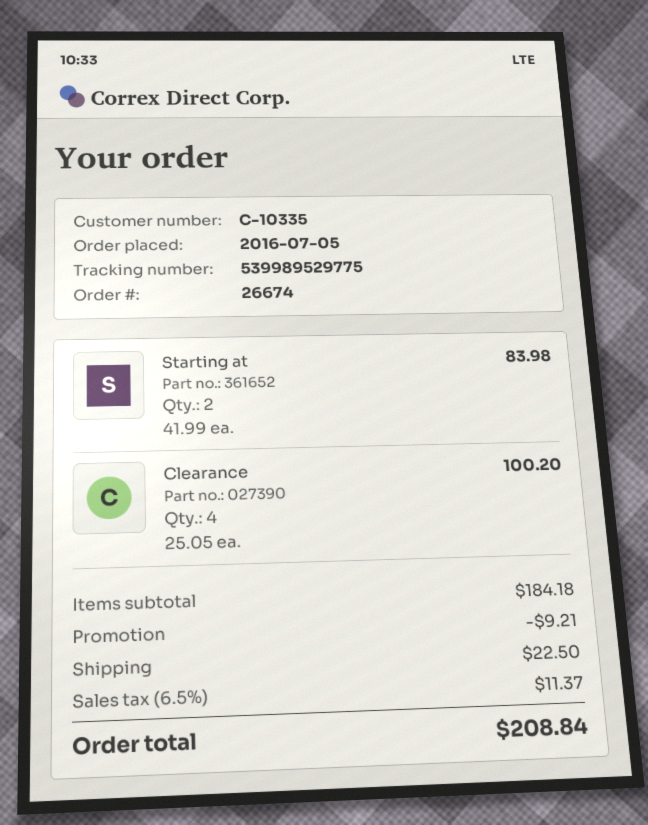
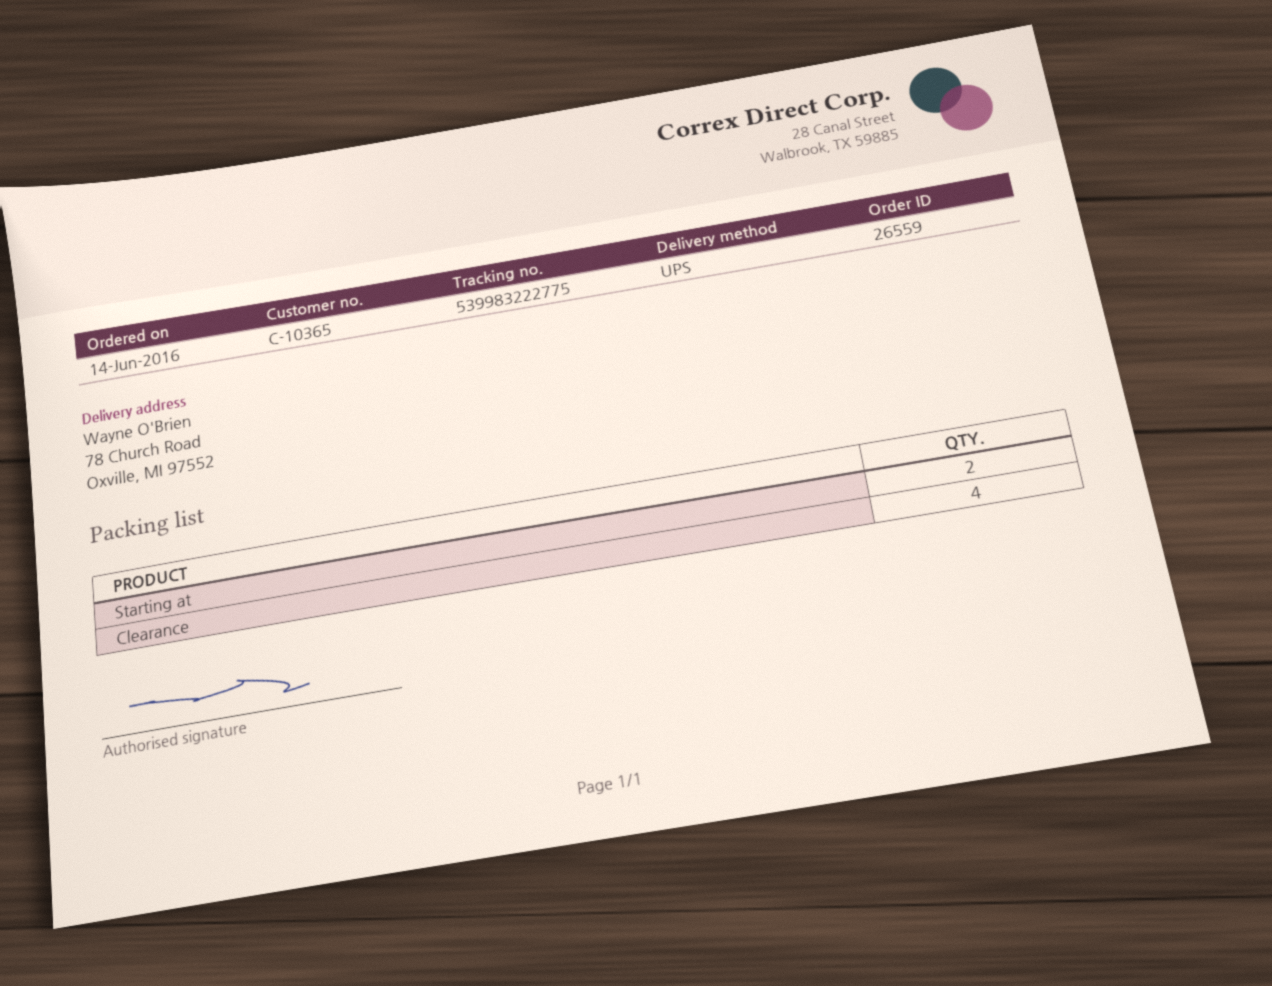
order number: 26674 -> 26559
order date: 2016-07-05 -> 2016-06-14
customer number: C-10335 -> C-10365
tracking number: 539989529775 -> 539983222775

